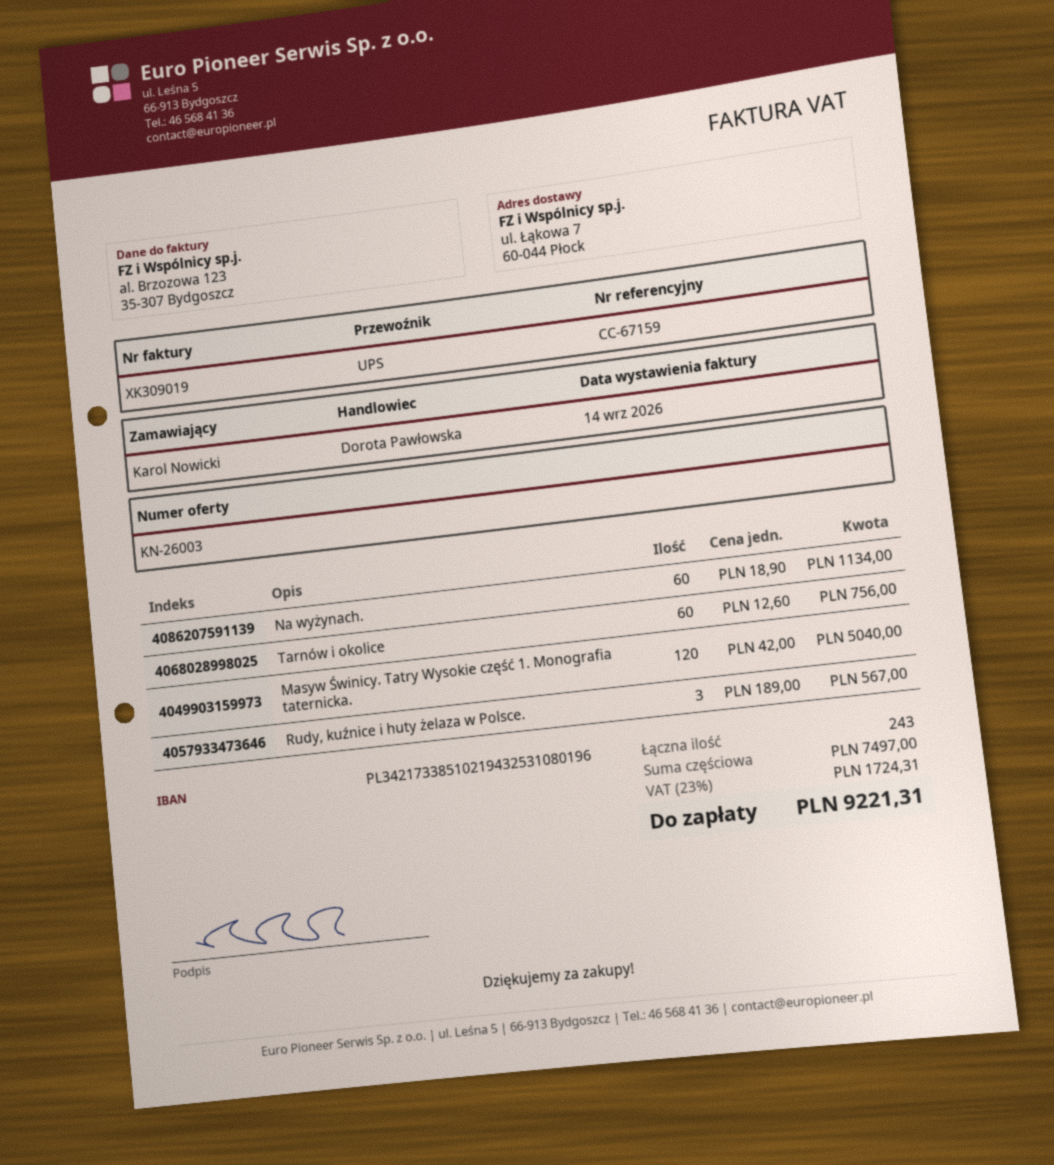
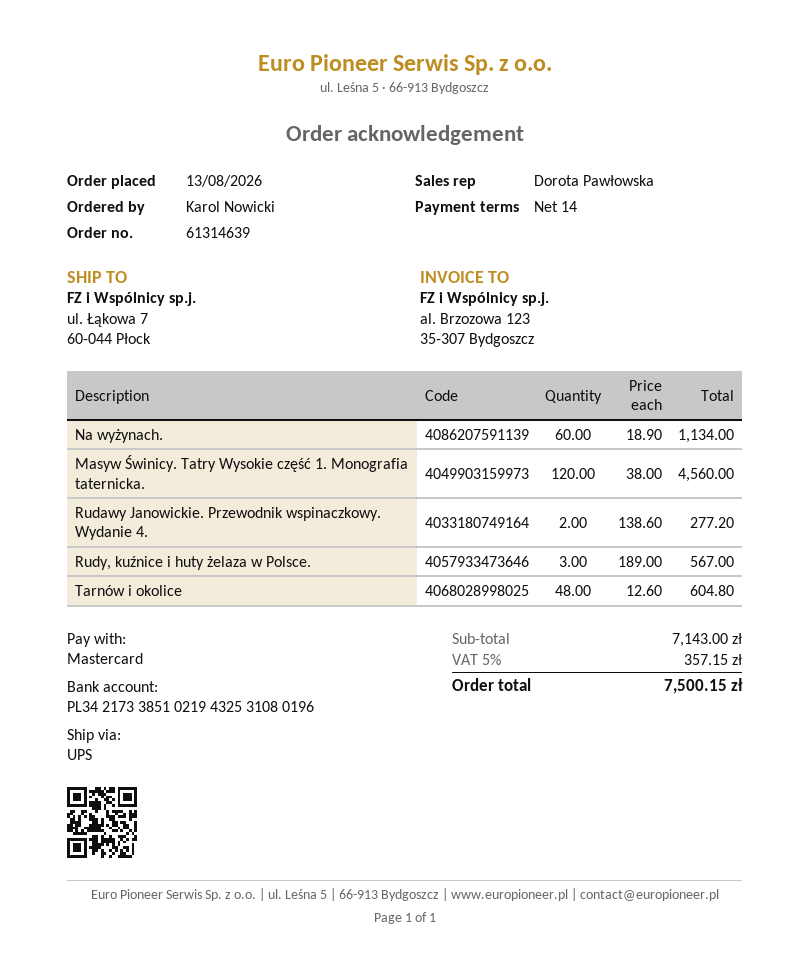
Tarnów i okolice: 60 x 12.60 = 756.00 -> 48 x 12.60 = 604.80
Masyw Świnicy. Tatry Wysokie część 1. Monografia taternicka.: 120 x 42.00 = 5040.00 -> 120 x 38.00 = 4560.00
Rudawy Janowickie. Przewodnik wspinaczkowy. Wydanie 4.: none -> 2 x 138.60 = 277.20
subtotal: 7497.00 -> 7143.00
tax: 23% = 1724.31 -> 5% = 357.15
total: 9221.31 -> 7500.15

